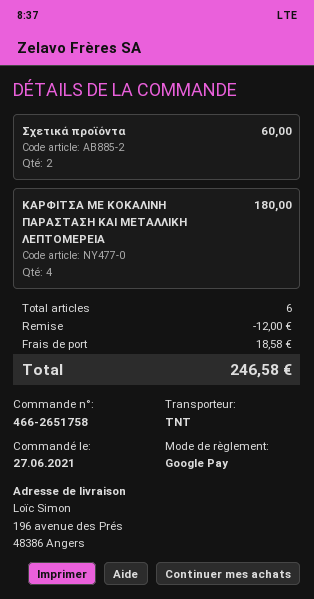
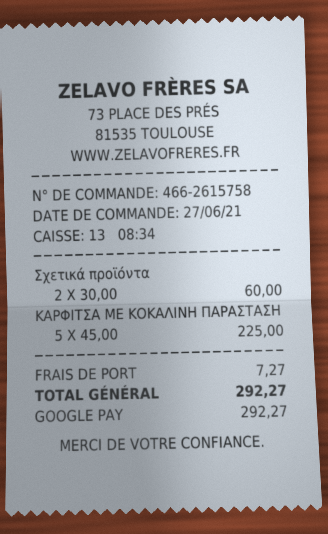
order number: 466-2651758 -> 466-2615758
ΚΑΡΦΙΤΣΑ ΜΕ ΚΟΚΑΛΙΝΗ ΠΑΡΑΣΤΑΣΗ ΚΑΙ ΜΕΤΑΛΛΙΚΗ ΛΕΠΤΟΜΕΡΕΙΑ: 4 for 180.00 -> 5 for 225.00
discount: 12.00 -> none
shipping: 18.58 -> 7.27
total: 246.58 -> 292.27

